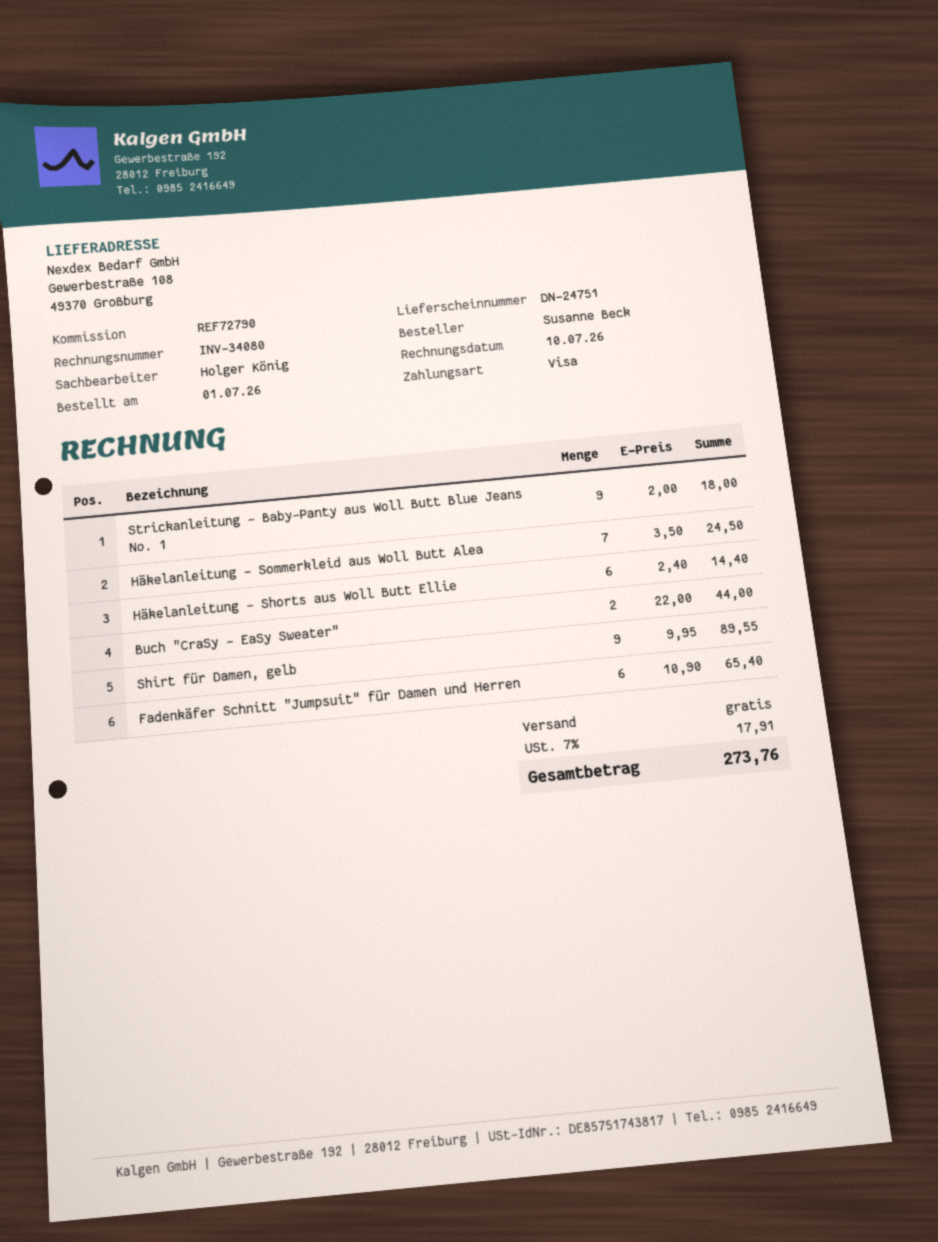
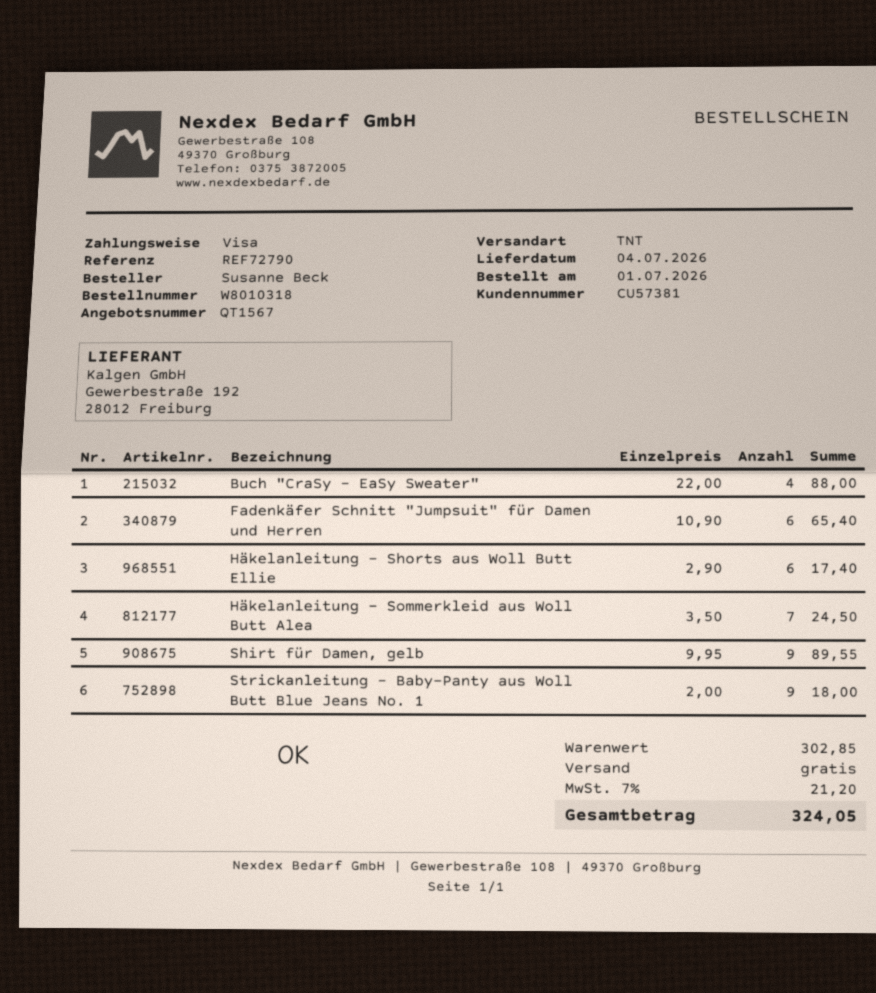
Häkelanleitung – Shorts aus Woll Butt Ellie: 6 x 2.40 = 14.40 -> 6 x 2.90 = 17.40
Buch "CraSy – EaSy Sweater": 2 x 22.00 = 44.00 -> 4 x 22.00 = 88.00
tax: 7% = 17.91 -> 7% = 21.20
total: 273.76 -> 324.05

